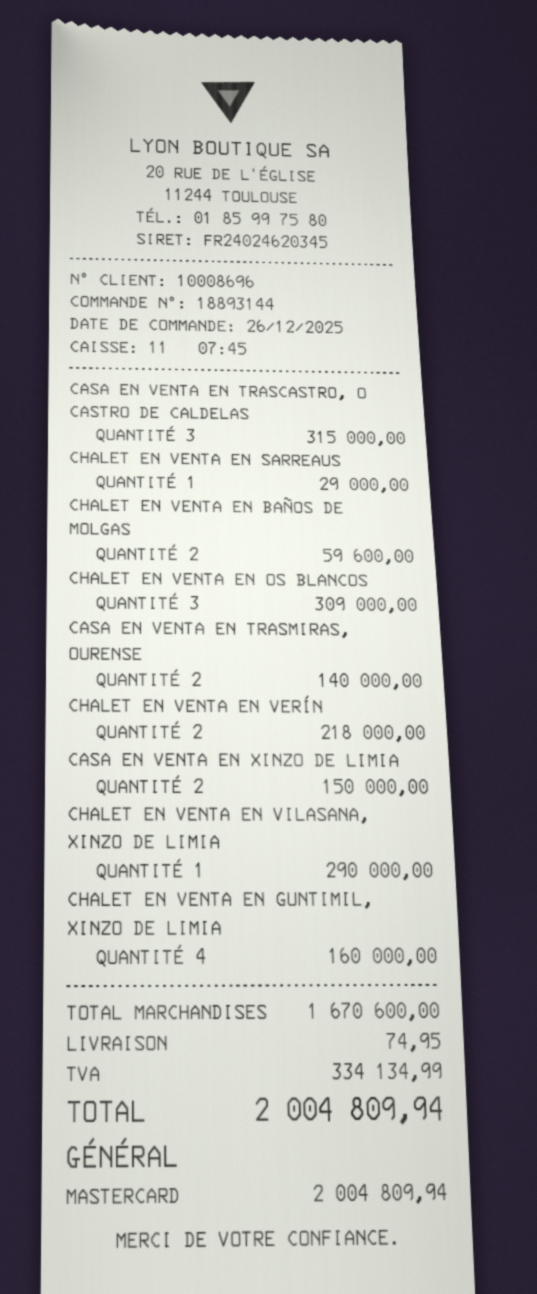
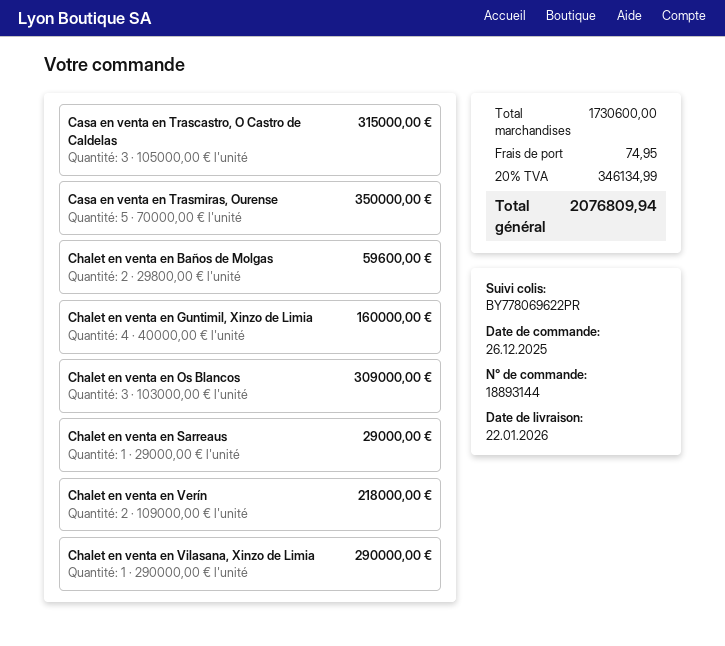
CASA EN VENTA EN TRASMIRAS, OURENSE: 2 for 140000.00 -> 5 for 350000.00
CASA EN VENTA EN XINZO DE LIMIA: 2 for 150000.00 -> none
subtotal: 1670600.00 -> 1730600.00
tax: 334134.99 -> 346134.99
total: 2004809.94 -> 2076809.94

